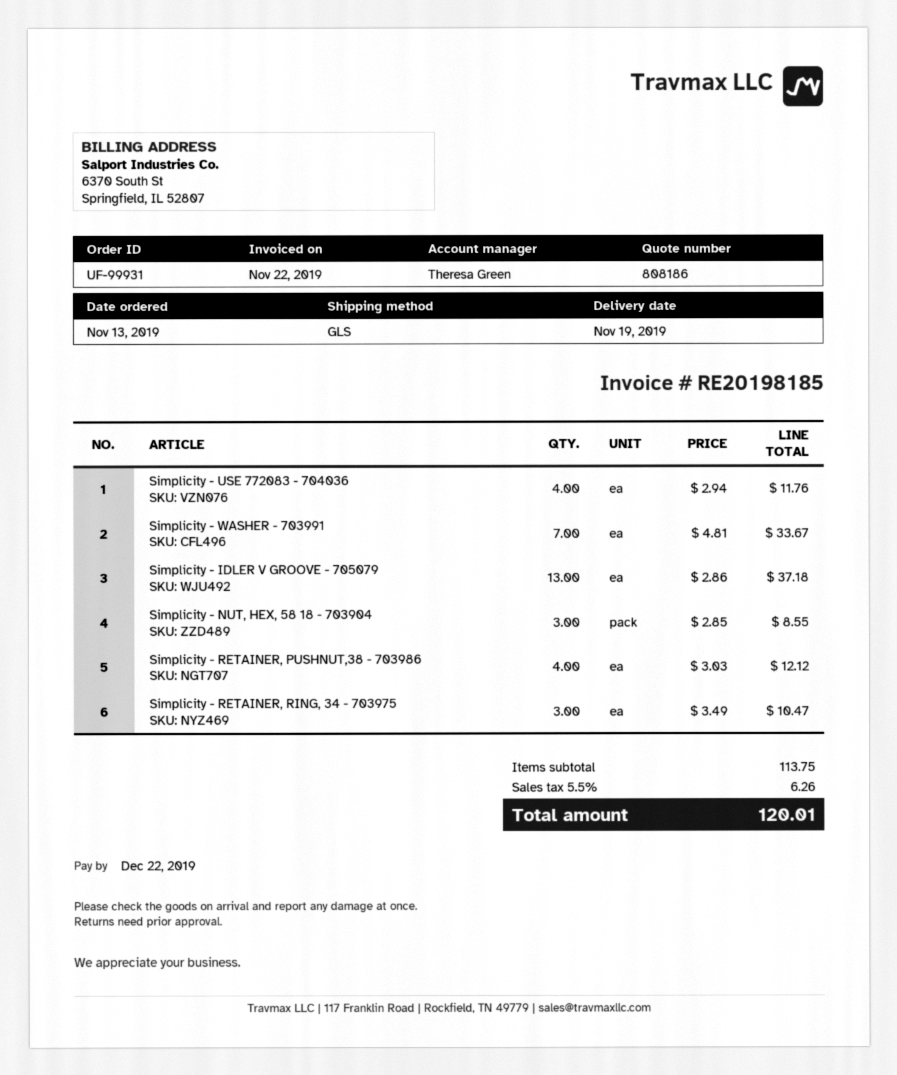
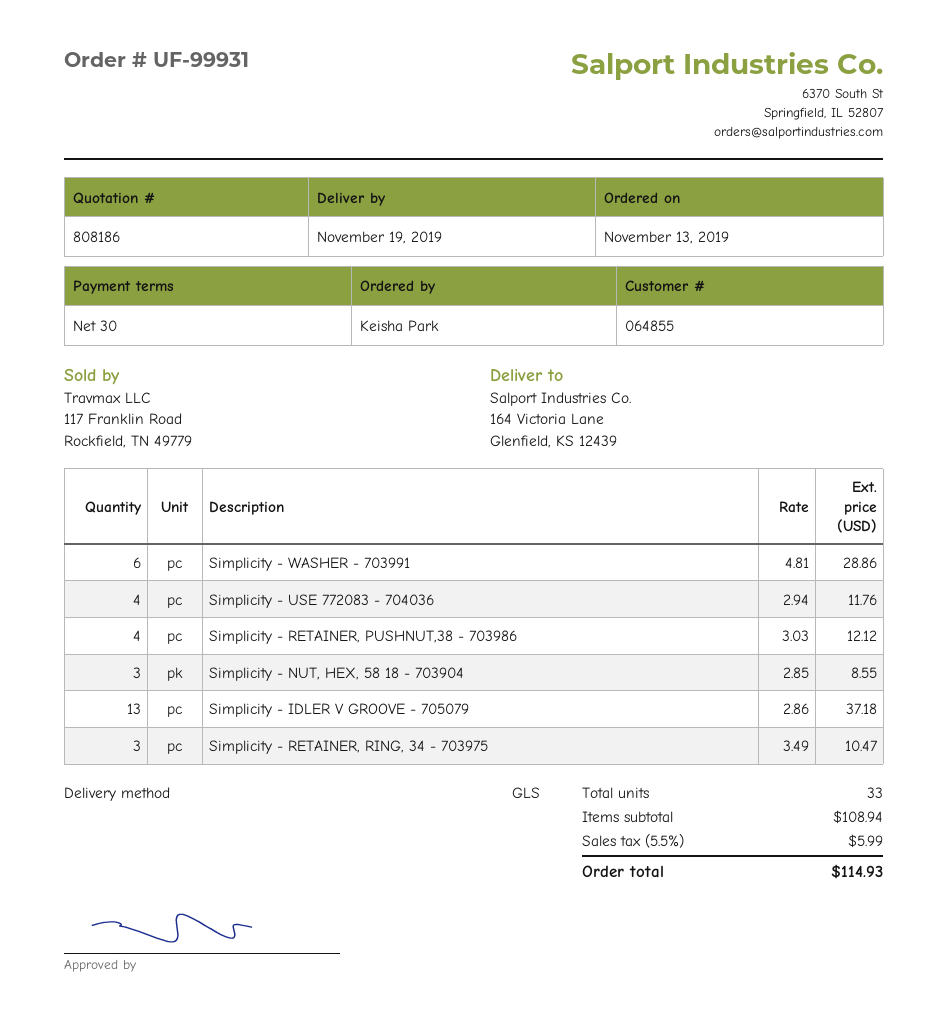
Simplicity - WASHER - 703991: 7 x 4.81 = 33.67 -> 6 x 4.81 = 28.86
subtotal: 113.75 -> 108.94
tax: 5.5% = 6.26 -> 5.5% = 5.99
total: 120.01 -> 114.93

